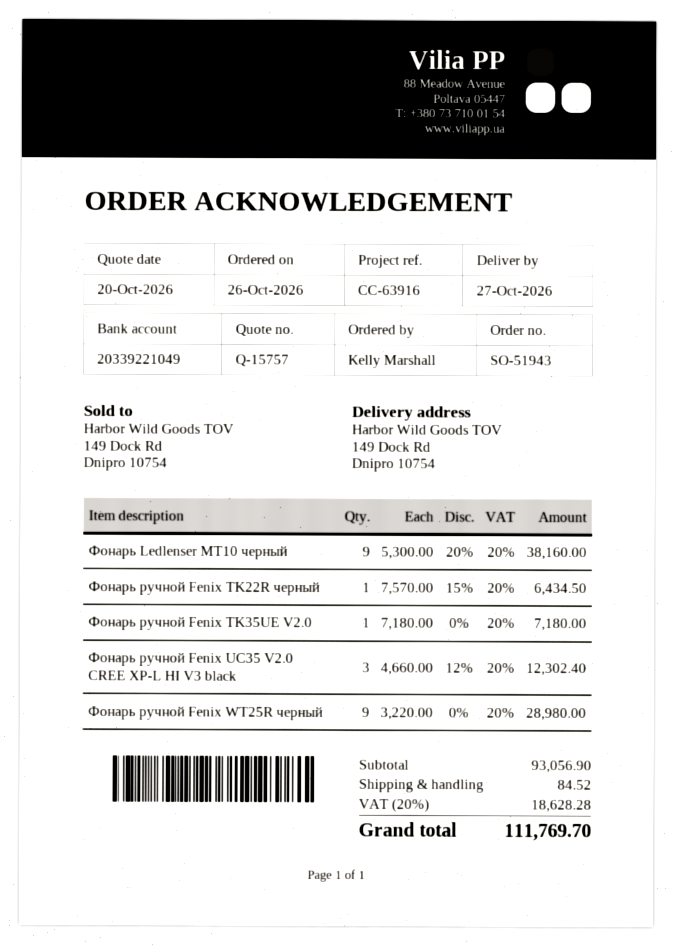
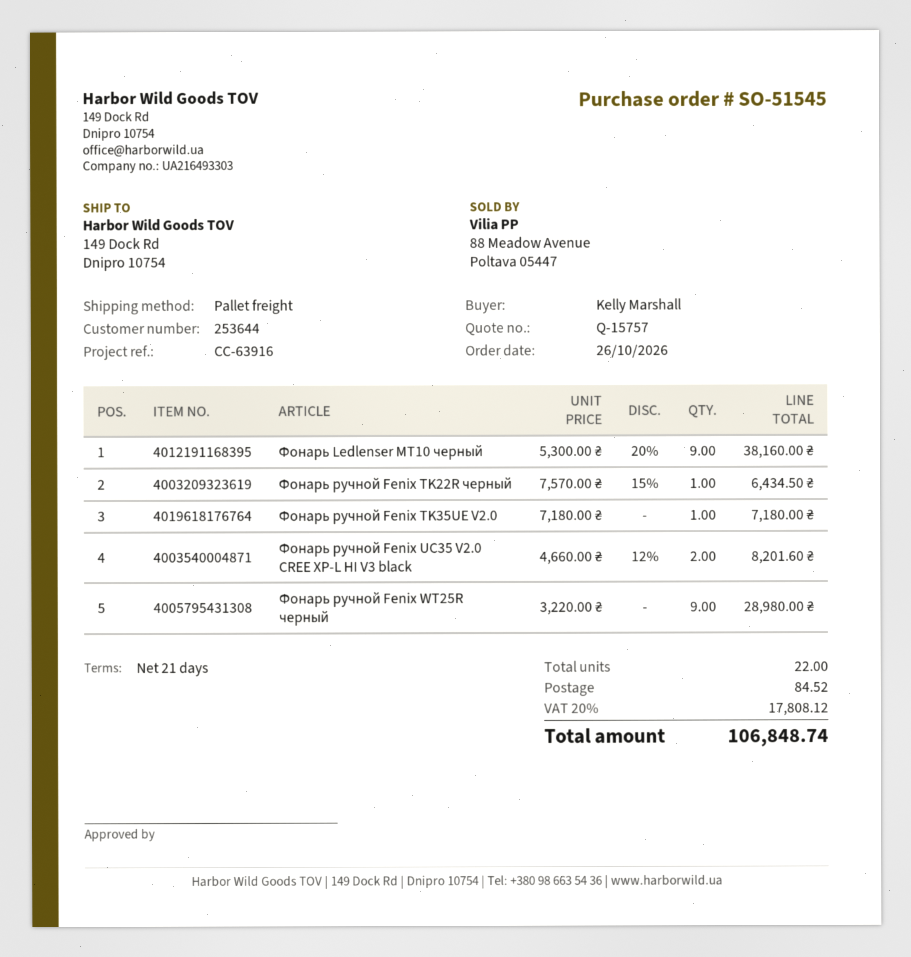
order number: SO-51943 -> SO-51545
Фонарь ручной Fenix UC35 V2.0 CREE XP-L HI V3 black: 3 x 4660.00 - 12% = 12302.40 -> 2 x 4660.00 - 12% = 8201.60
tax: 20% = 18628.28 -> 20% = 17808.12
total: 111769.70 -> 106848.74

